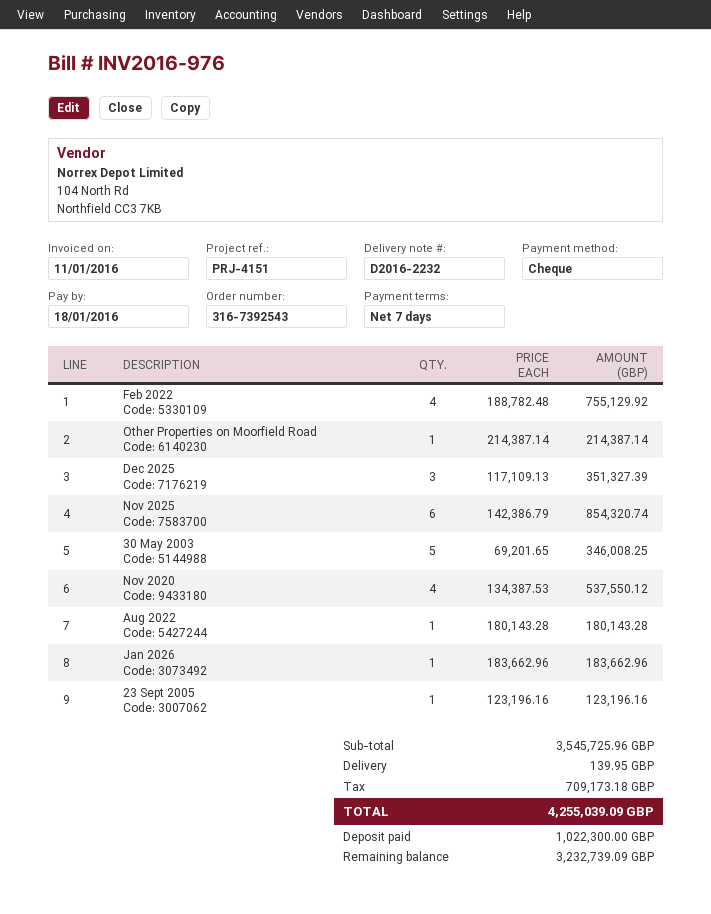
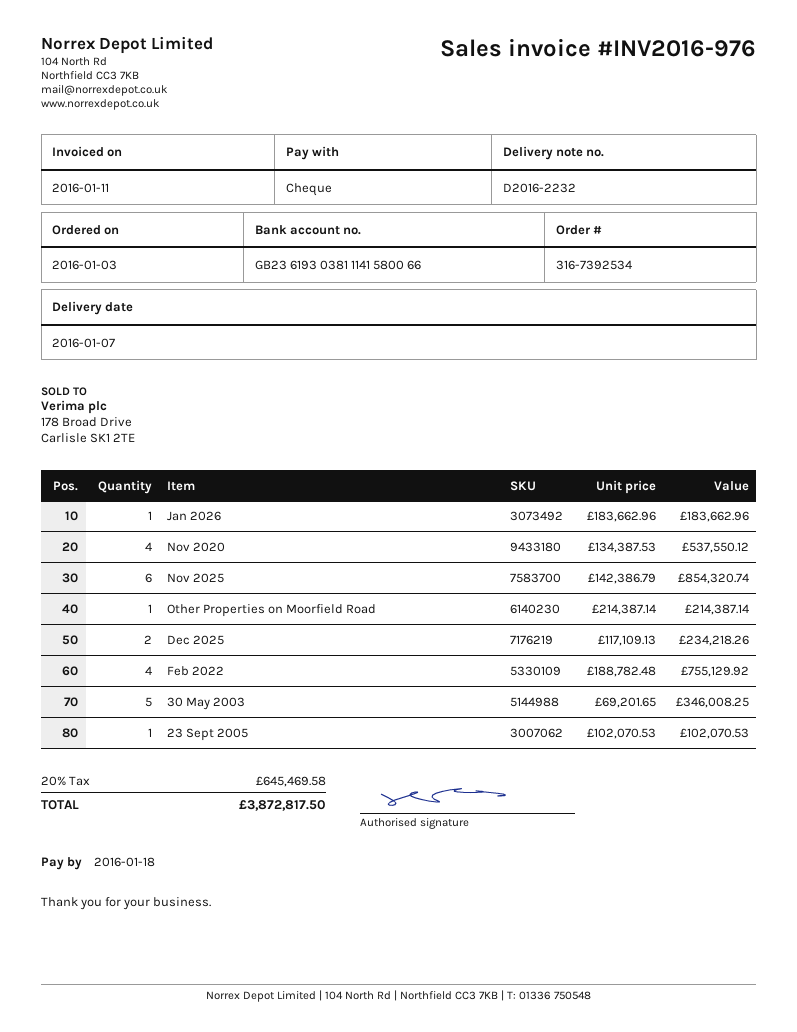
order number: 316-7392543 -> 316-7392534
Dec 2025: 3 x 117109.13 = 351327.39 -> 2 x 117109.13 = 234218.26
Aug 2022: 1 x 180143.28 = 180143.28 -> none
23 Sept 2005: 1 x 123196.16 = 123196.16 -> 1 x 102070.53 = 102070.53
shipping: 139.95 -> none
tax: 709173.18 -> 645469.58
total: 4255039.09 -> 3872817.50

